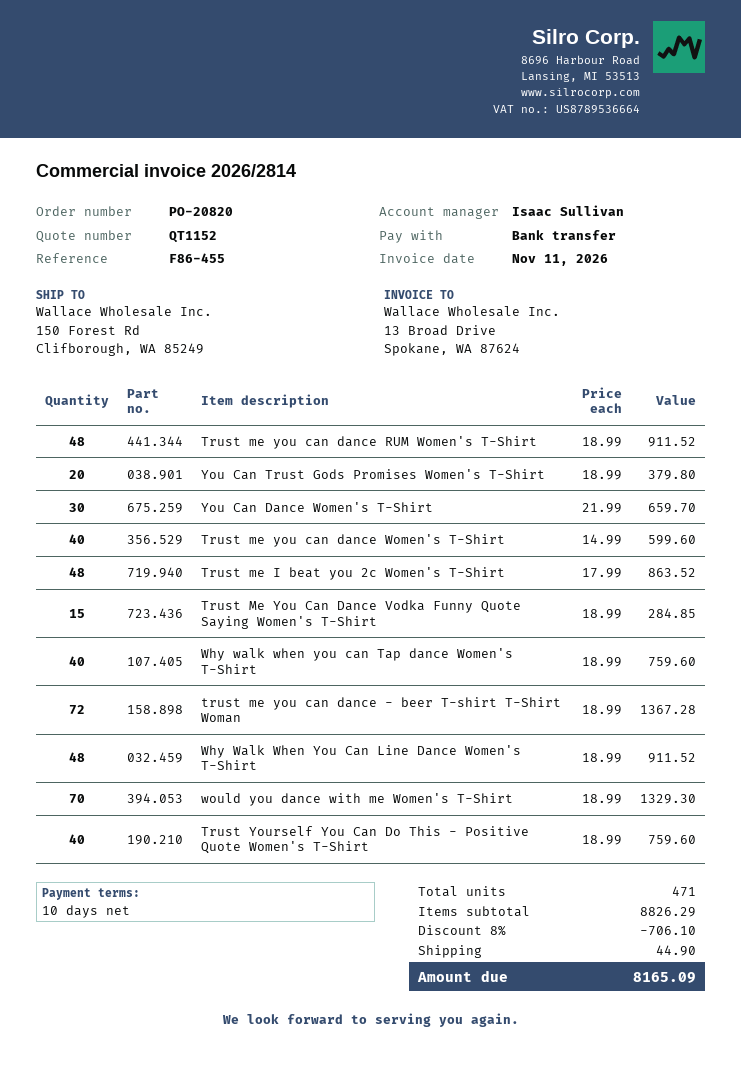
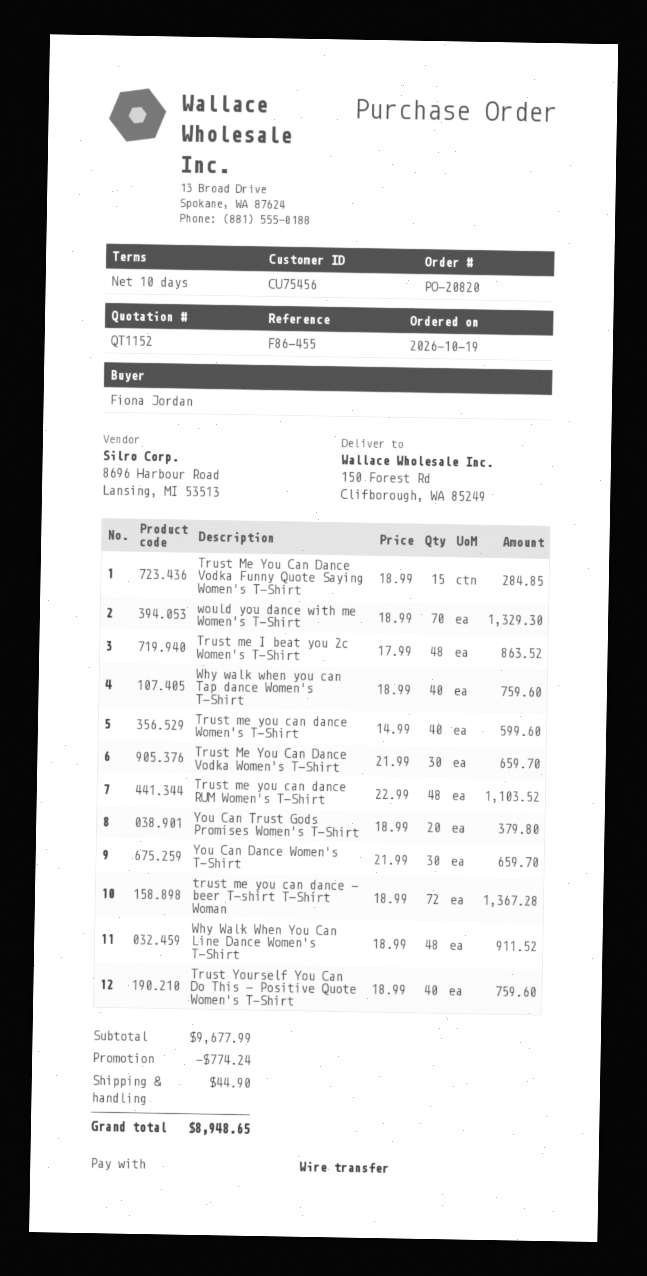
Trust me you can dance RUM Women's T-Shirt: 48 x 18.99 = 911.52 -> 48 x 22.99 = 1103.52
Trust Me You Can Dance Vodka Women's T-Shirt: none -> 30 x 21.99 = 659.70
subtotal: 8826.29 -> 9677.99
discount: 706.10 -> 774.24
total: 8165.09 -> 8948.65

